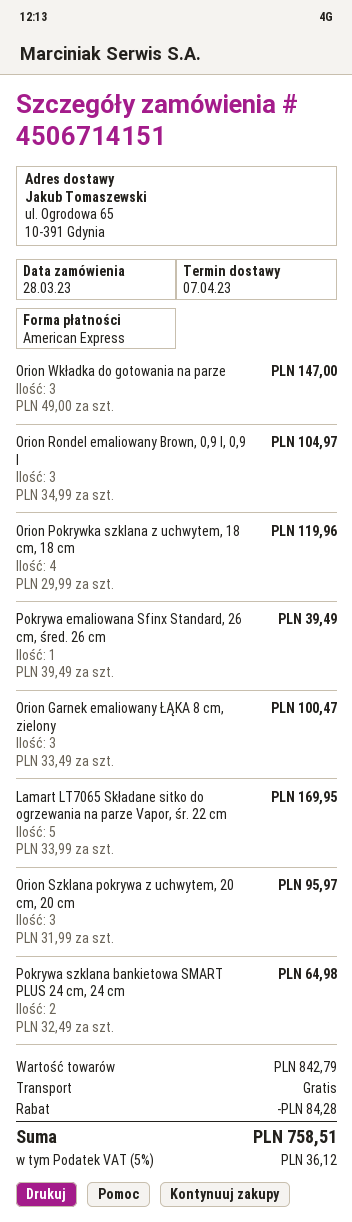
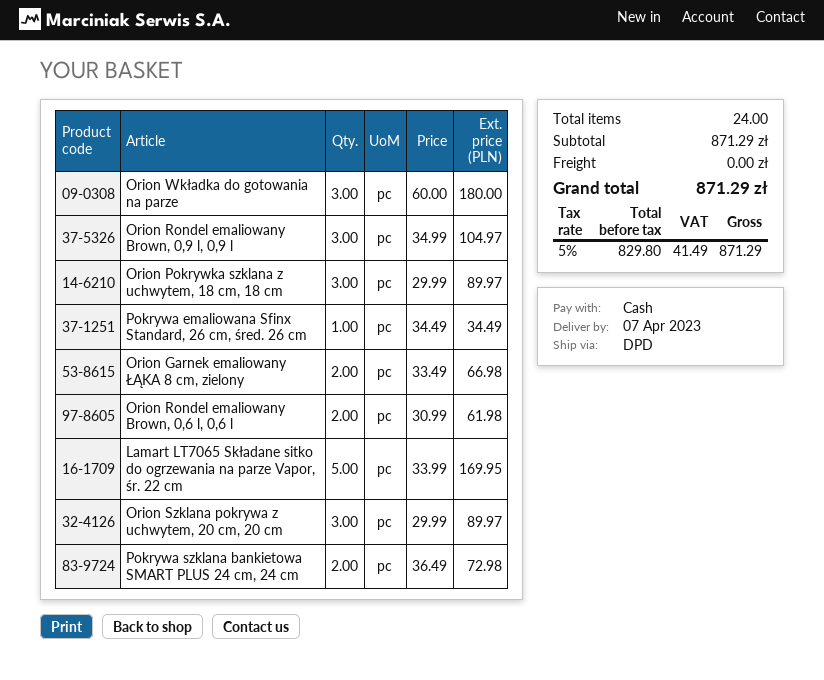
payment method: American Express -> cash
Orion Wkładka do gotowania na parze: 3 x 49.00 = 147.00 -> 3 x 60.00 = 180.00
Orion Pokrywka szklana z uchwytem, 18 cm, 18 cm: 4 x 29.99 = 119.96 -> 3 x 29.99 = 89.97
Pokrywa emaliowana Sfinx Standard, 26 cm, śred. 26 cm: 1 x 39.49 = 39.49 -> 1 x 34.49 = 34.49
Orion Garnek emaliowany ŁĄKA 8 cm, zielony: 3 x 33.49 = 100.47 -> 2 x 33.49 = 66.98
Orion Szklana pokrywa z uchwytem, 20 cm, 20 cm: 3 x 31.99 = 95.97 -> 3 x 29.99 = 89.97
Pokrywa szklana bankietowa SMART PLUS 24 cm, 24 cm: 2 x 32.49 = 64.98 -> 2 x 36.49 = 72.98
Orion Rondel emaliowany Brown, 0,6 l, 0,6 l: none -> 2 x 30.99 = 61.98
subtotal: 842.79 -> 871.29
discount: 84.28 -> none
tax: 5% = 36.12 -> 5% = 41.49
total: 758.51 -> 871.29

